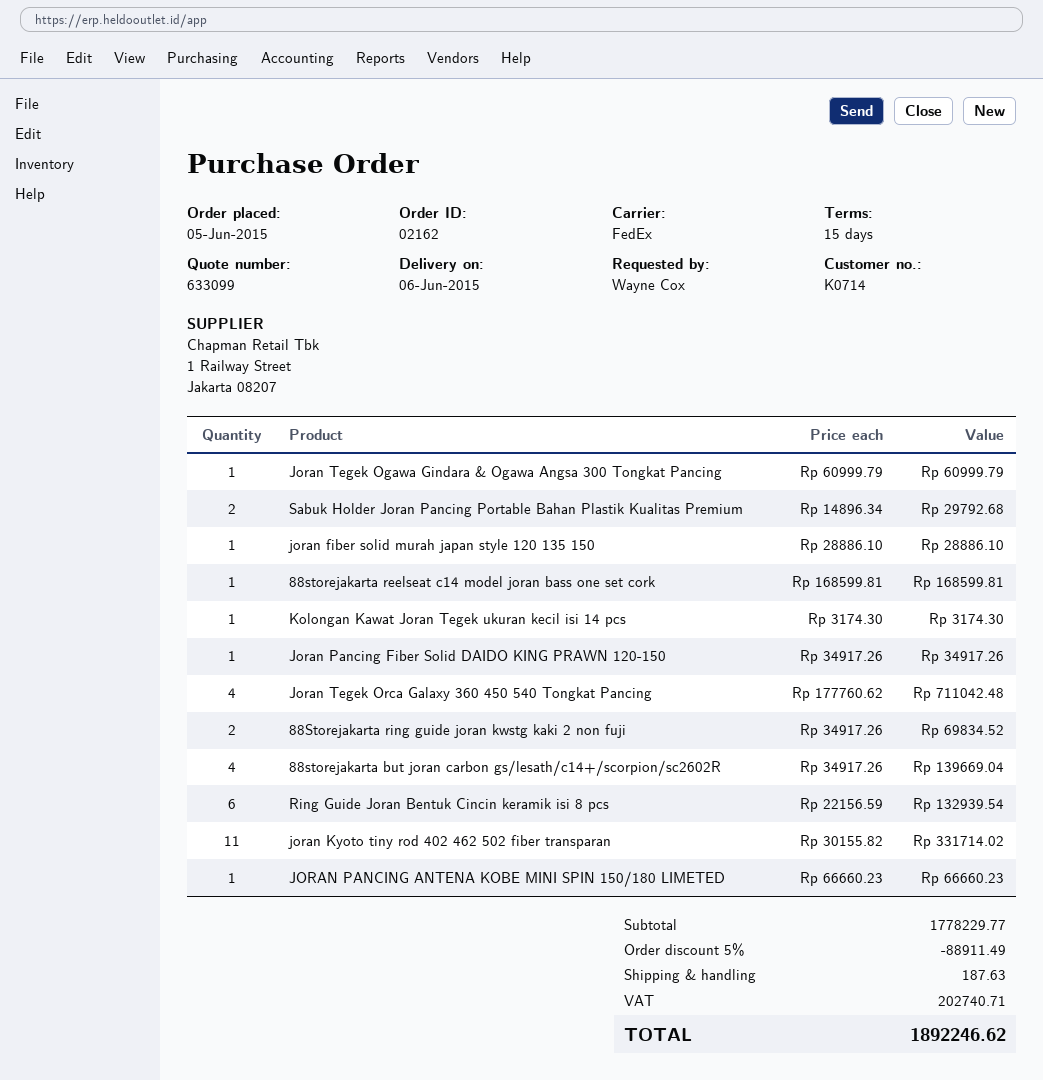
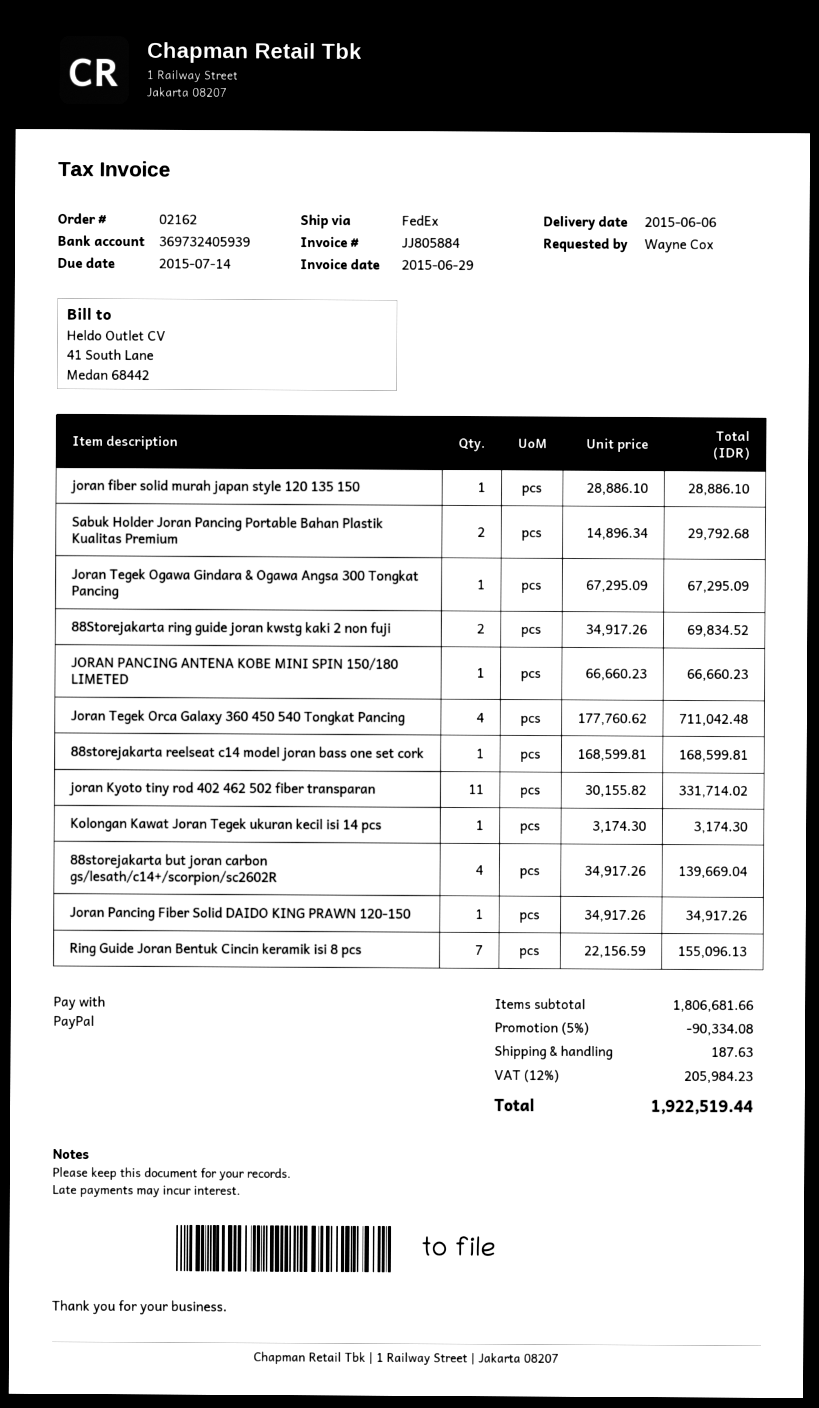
Joran Tegek Ogawa Gindara & Ogawa Angsa 300 Tongkat Pancing: 1 x 60999.79 = 60999.79 -> 1 x 67295.09 = 67295.09
Ring Guide Joran Bentuk Cincin keramik isi 8 pcs: 6 x 22156.59 = 132939.54 -> 7 x 22156.59 = 155096.13
subtotal: 1778229.77 -> 1806681.66
discount: 5% = 88911.49 -> 5% = 90334.08
tax: 202740.71 -> 205984.23
total: 1892246.62 -> 1922519.44

